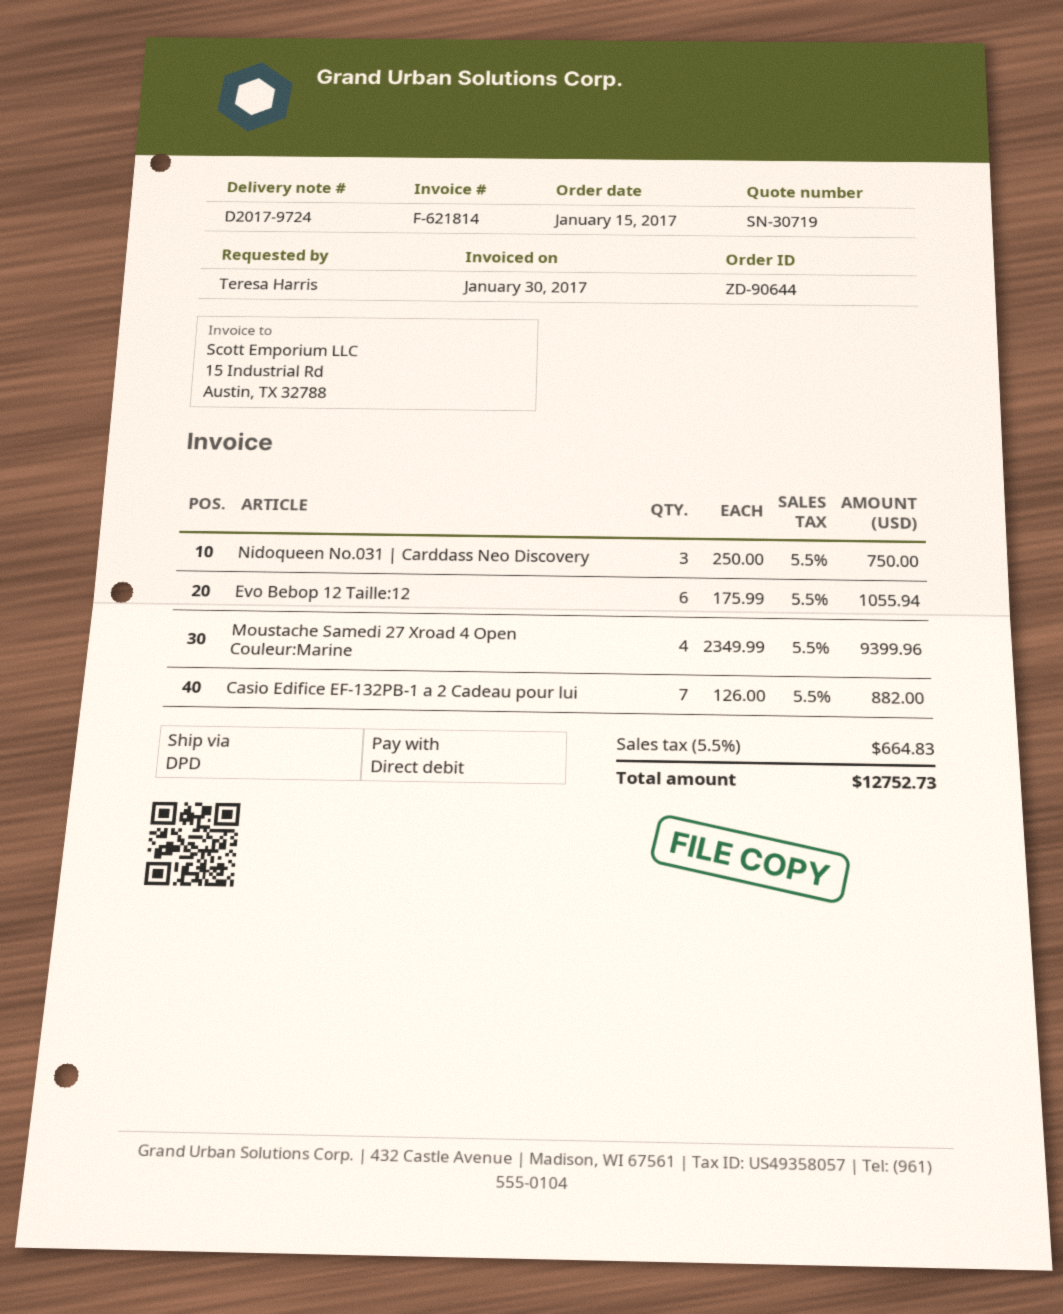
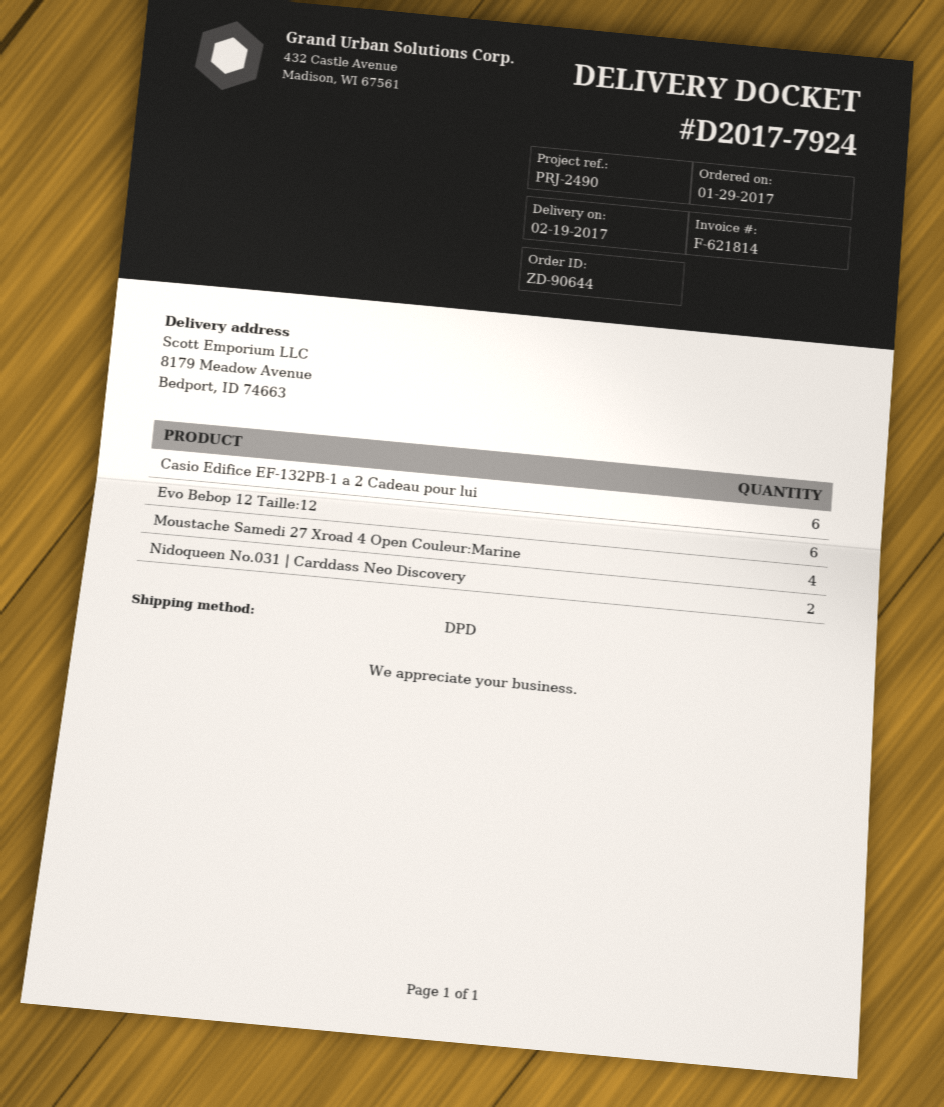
order date: 2017-01-15 -> 2017-01-29
delivery note number: D2017-9724 -> D2017-7924
Nidoqueen No.031 | Carddass Neo Discovery: 3 -> 2
Casio Edifice EF-132PB-1 a 2 Cadeau pour lui: 7 -> 6

